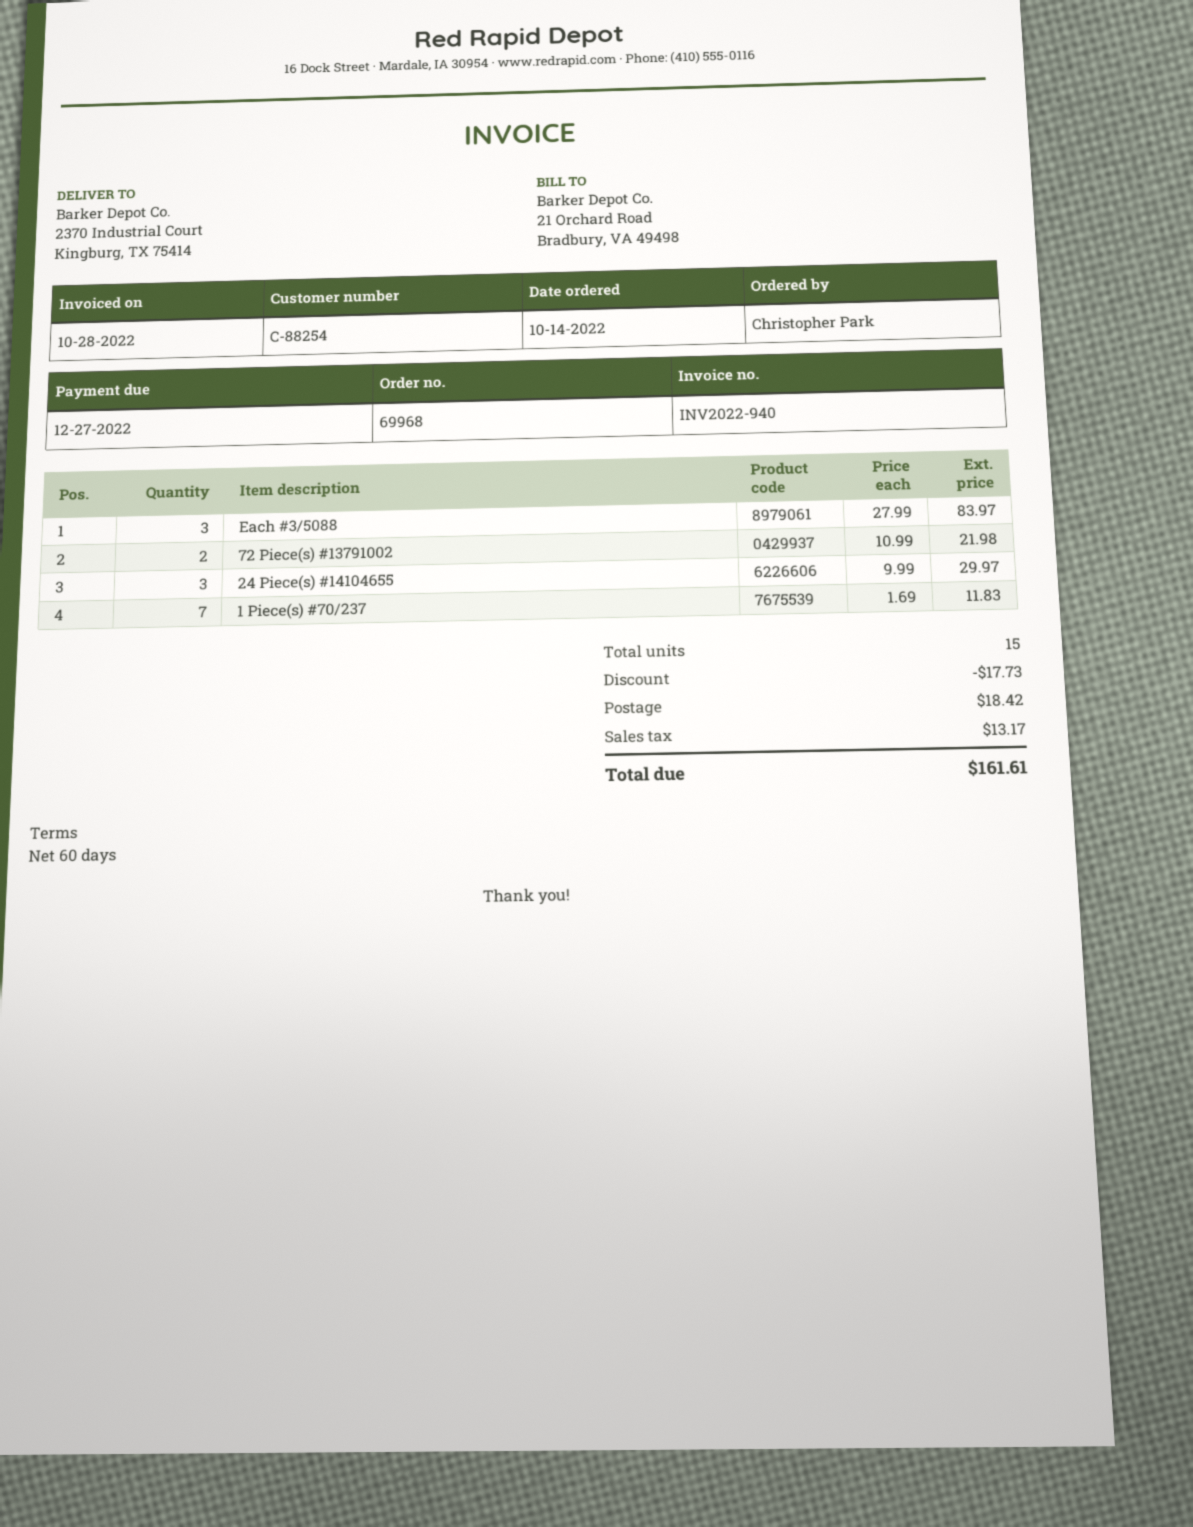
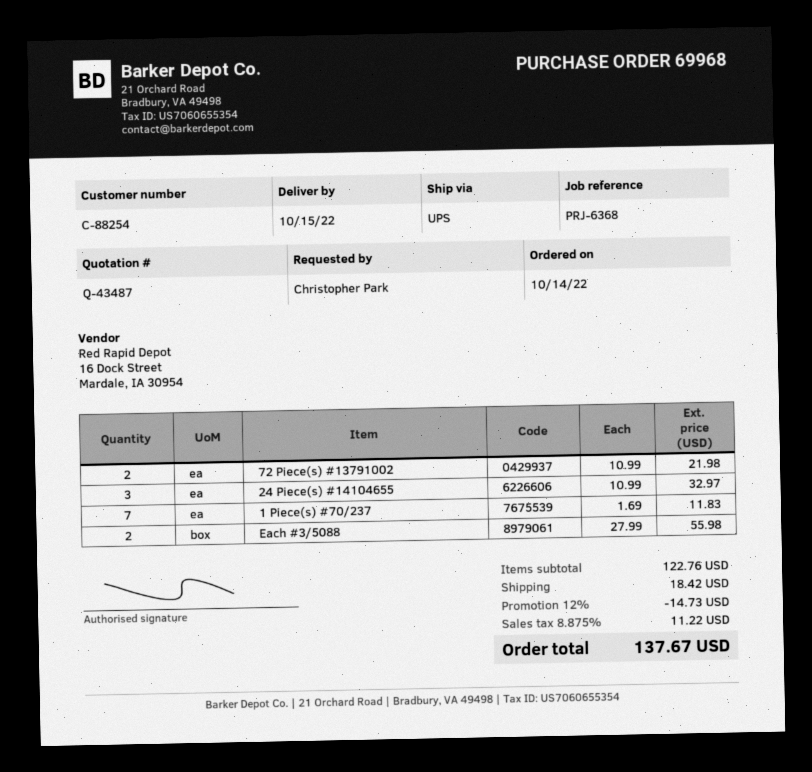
Each #3/5088: 3 x 27.99 = 83.97 -> 2 x 27.99 = 55.98
24 Piece(s) #14104655: 3 x 9.99 = 29.97 -> 3 x 10.99 = 32.97
discount: 17.73 -> 14.73
tax: 13.17 -> 11.22
total: 161.61 -> 137.67

